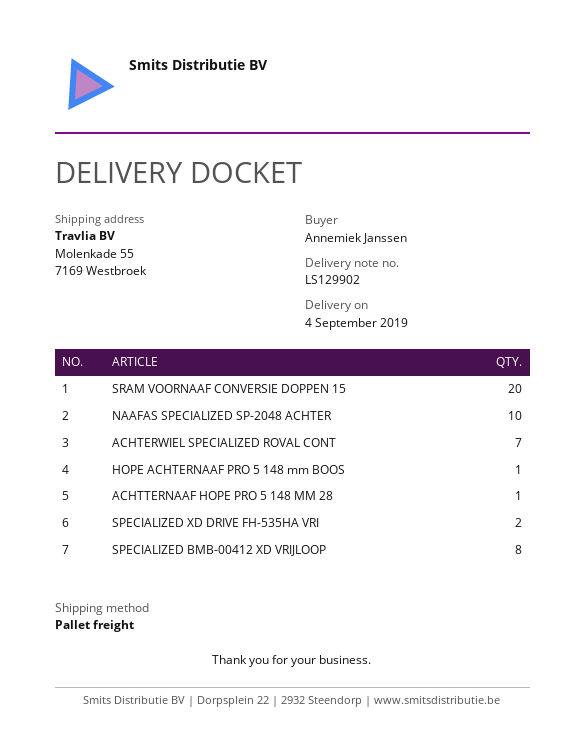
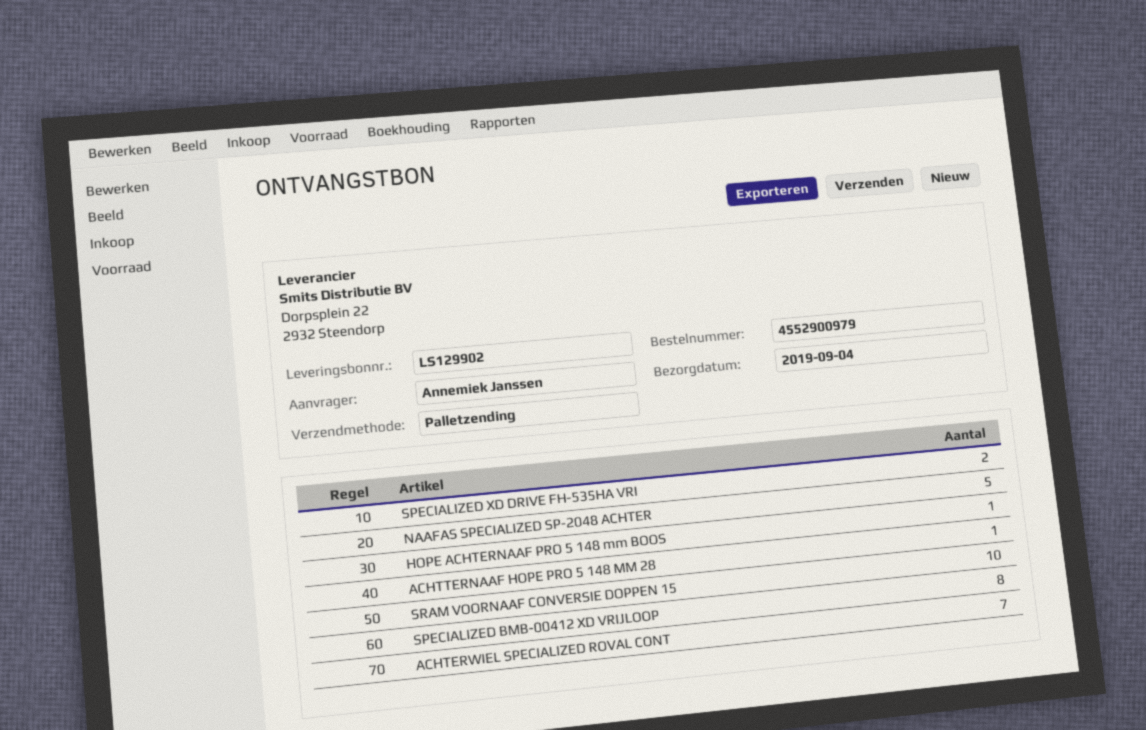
SRAM VOORNAAF CONVERSIE DOPPEN 15: 20 -> 10
NAAFAS SPECIALIZED SP-2048 ACHTER: 10 -> 5

